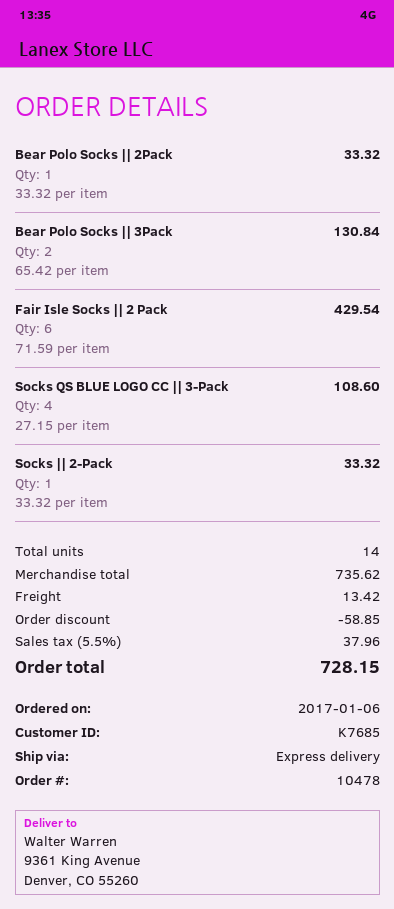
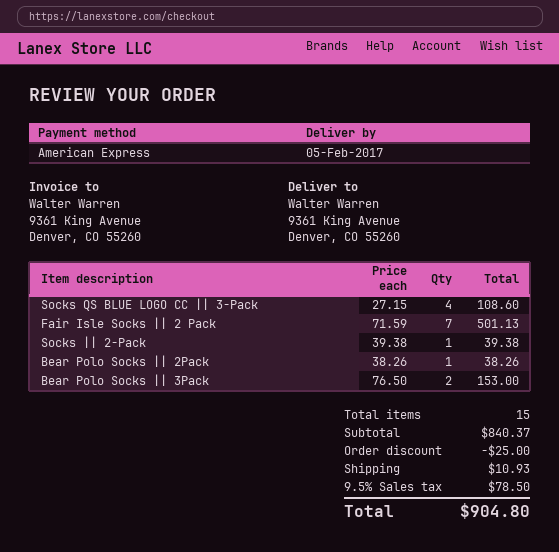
Bear Polo Socks || 2Pack: 1 x 33.32 = 33.32 -> 1 x 38.26 = 38.26
Bear Polo Socks || 3Pack: 2 x 65.42 = 130.84 -> 2 x 76.50 = 153.00
Fair Isle Socks || 2 Pack: 6 x 71.59 = 429.54 -> 7 x 71.59 = 501.13
Socks || 2-Pack: 1 x 33.32 = 33.32 -> 1 x 39.38 = 39.38
total quantity: 14 -> 15
subtotal: 735.62 -> 840.37
discount: 58.85 -> 25.00
shipping: 13.42 -> 10.93
tax: 5.5% = 37.96 -> 9.5% = 78.50
total: 728.15 -> 904.80

